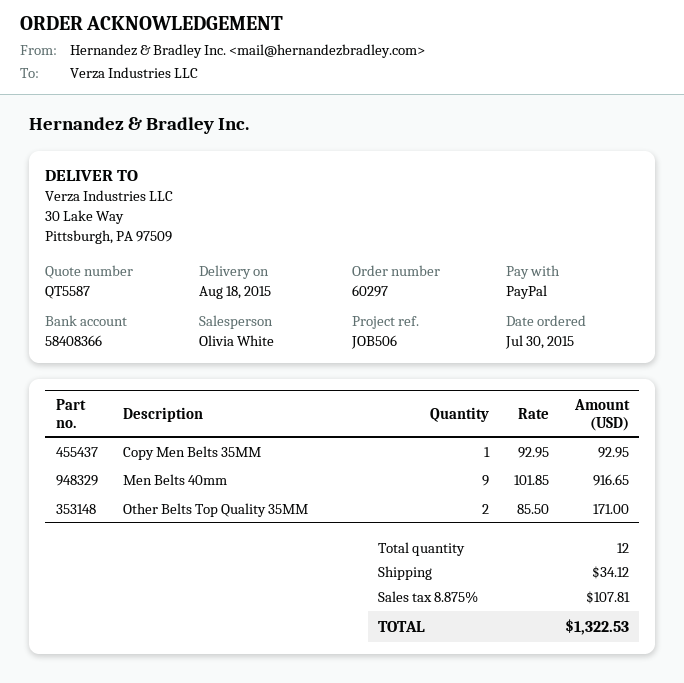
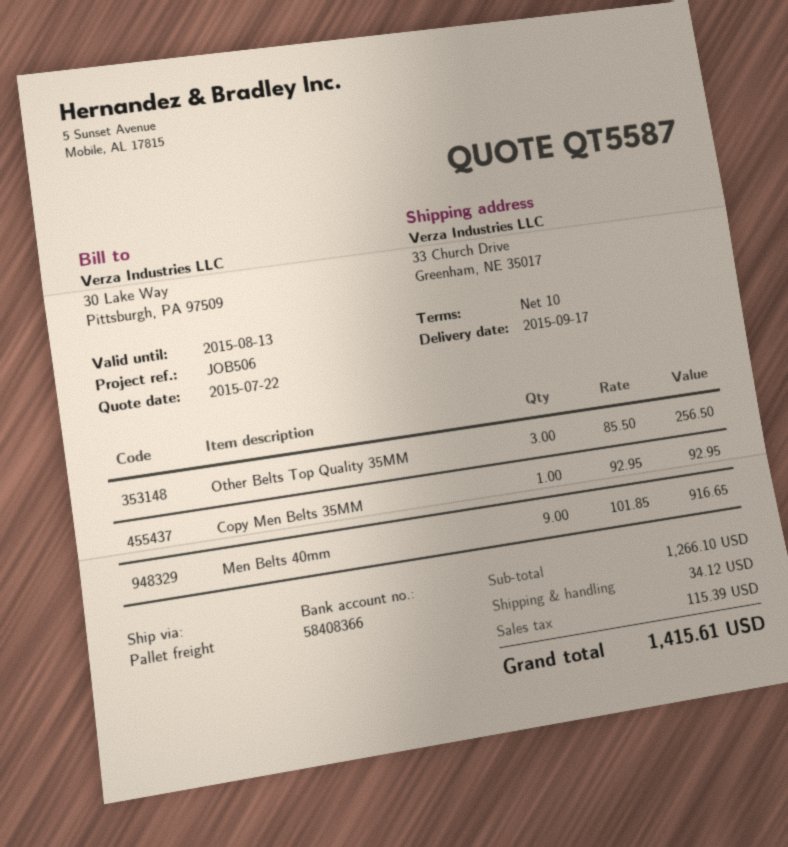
delivery date: 2015-08-18 -> 2015-09-17
ship to: 30 Lake Way, Pittsburgh, PA 97509 -> 33 Church Drive, Greenham, NE 35017
Other Belts Top Quality 35MM: 2 x 85.50 = 171.00 -> 3 x 85.50 = 256.50
tax: 107.81 -> 115.39
total: 1322.53 -> 1415.61

